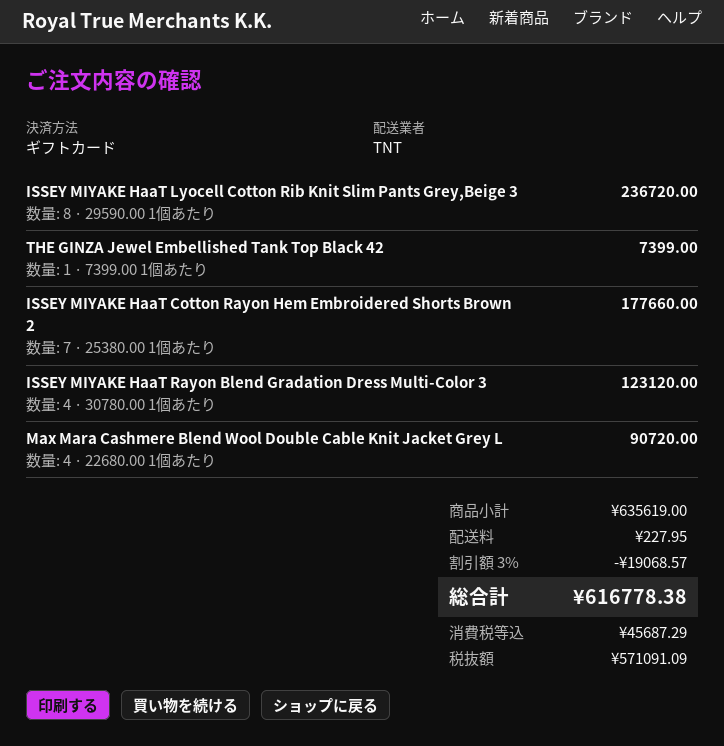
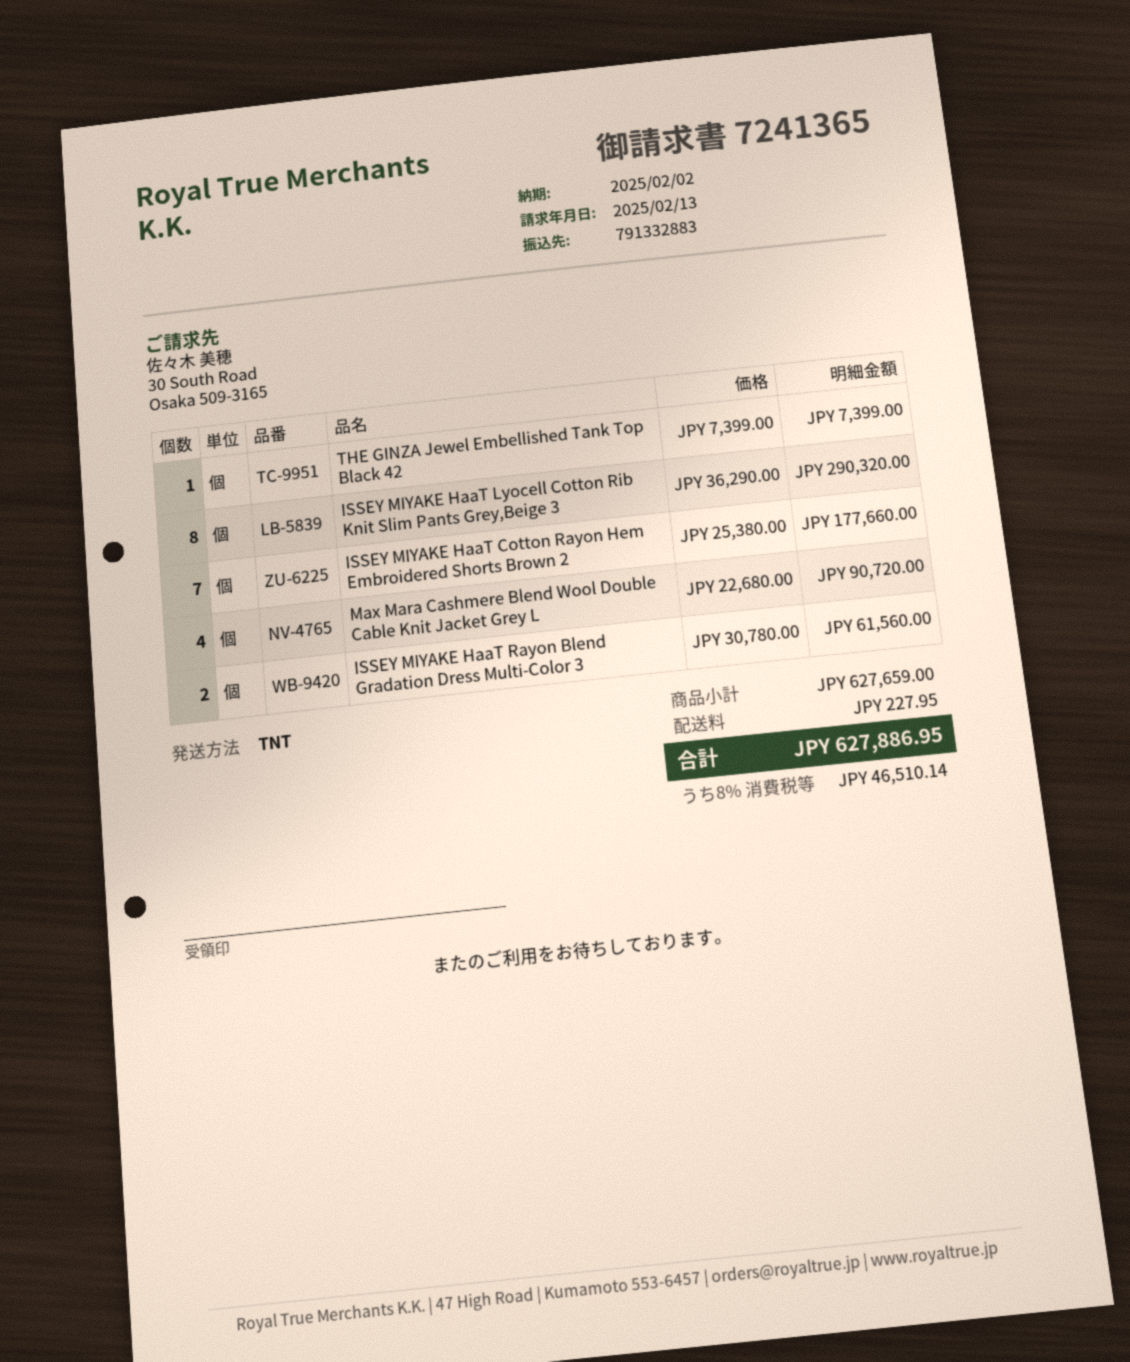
ISSEY MIYAKE HaaT Lyocell Cotton Rib Knit Slim Pants Grey,Beige 3: 8 x 29590.00 = 236720.00 -> 8 x 36290.00 = 290320.00
ISSEY MIYAKE HaaT Rayon Blend Gradation Dress Multi-Color 3: 4 x 30780.00 = 123120.00 -> 2 x 30780.00 = 61560.00
subtotal: 635619.00 -> 627659.00
discount: 3% = 19068.57 -> none
tax: 45687.29 -> 46510.14
total: 616778.38 -> 627886.95

